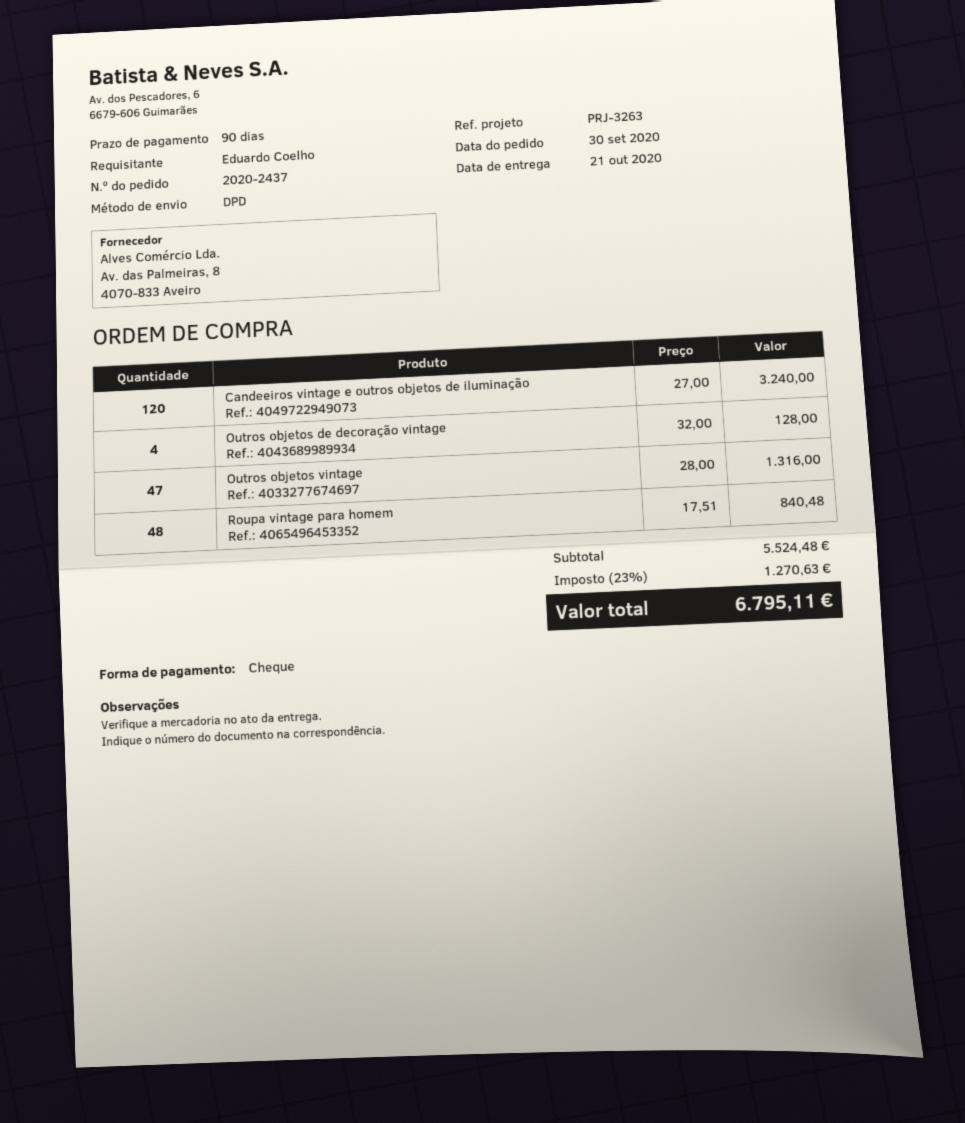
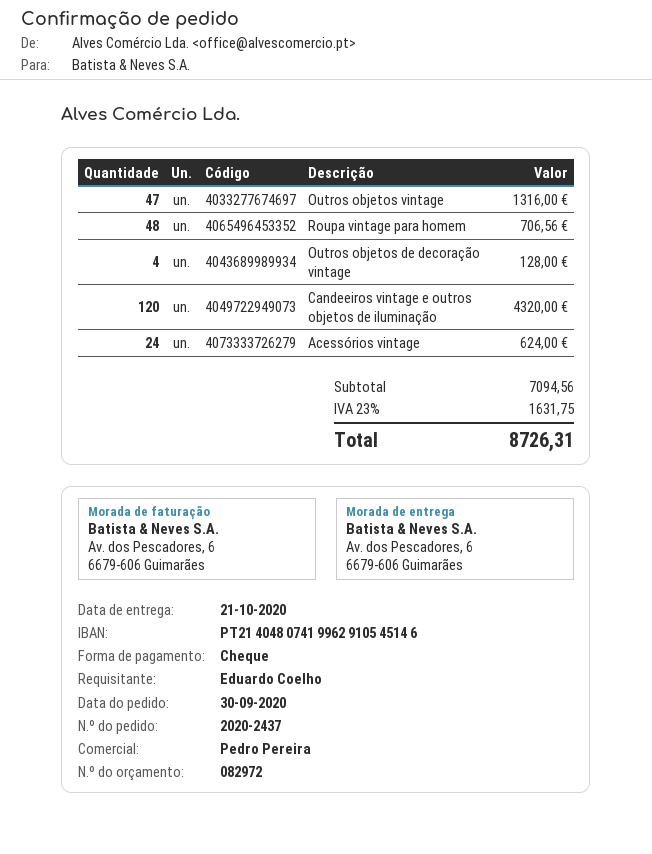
Candeeiros vintage e outros objetos de iluminação: 120 for 3240.00 -> 120 for 4320.00
Roupa vintage para homem: 48 for 840.48 -> 48 for 706.56
Acessórios vintage: none -> 24 for 624.00
subtotal: 5524.48 -> 7094.56
tax: 23% = 1270.63 -> 23% = 1631.75
total: 6795.11 -> 8726.31

